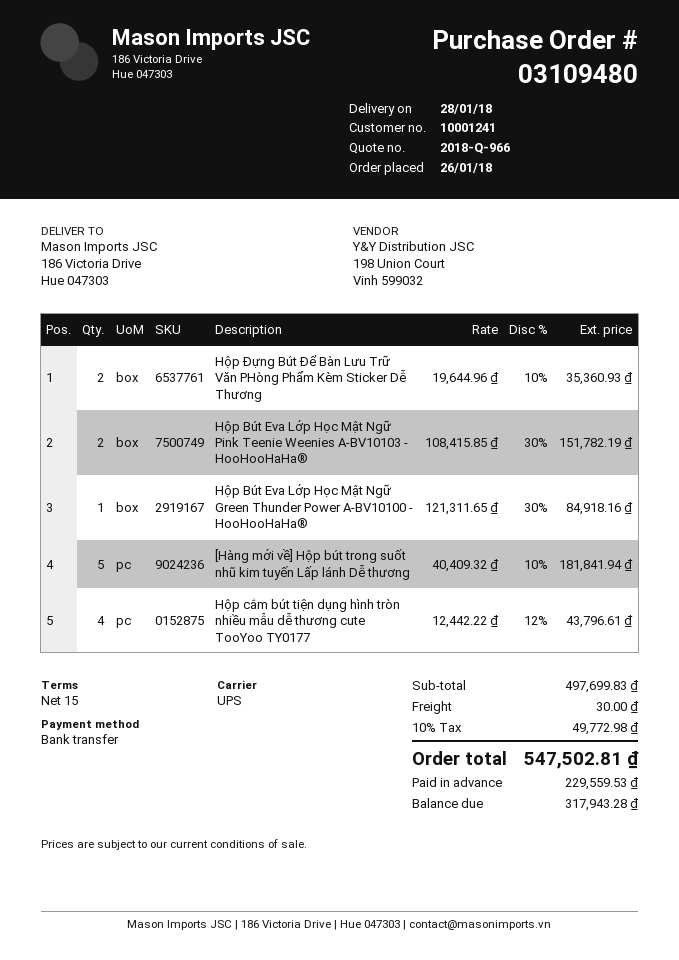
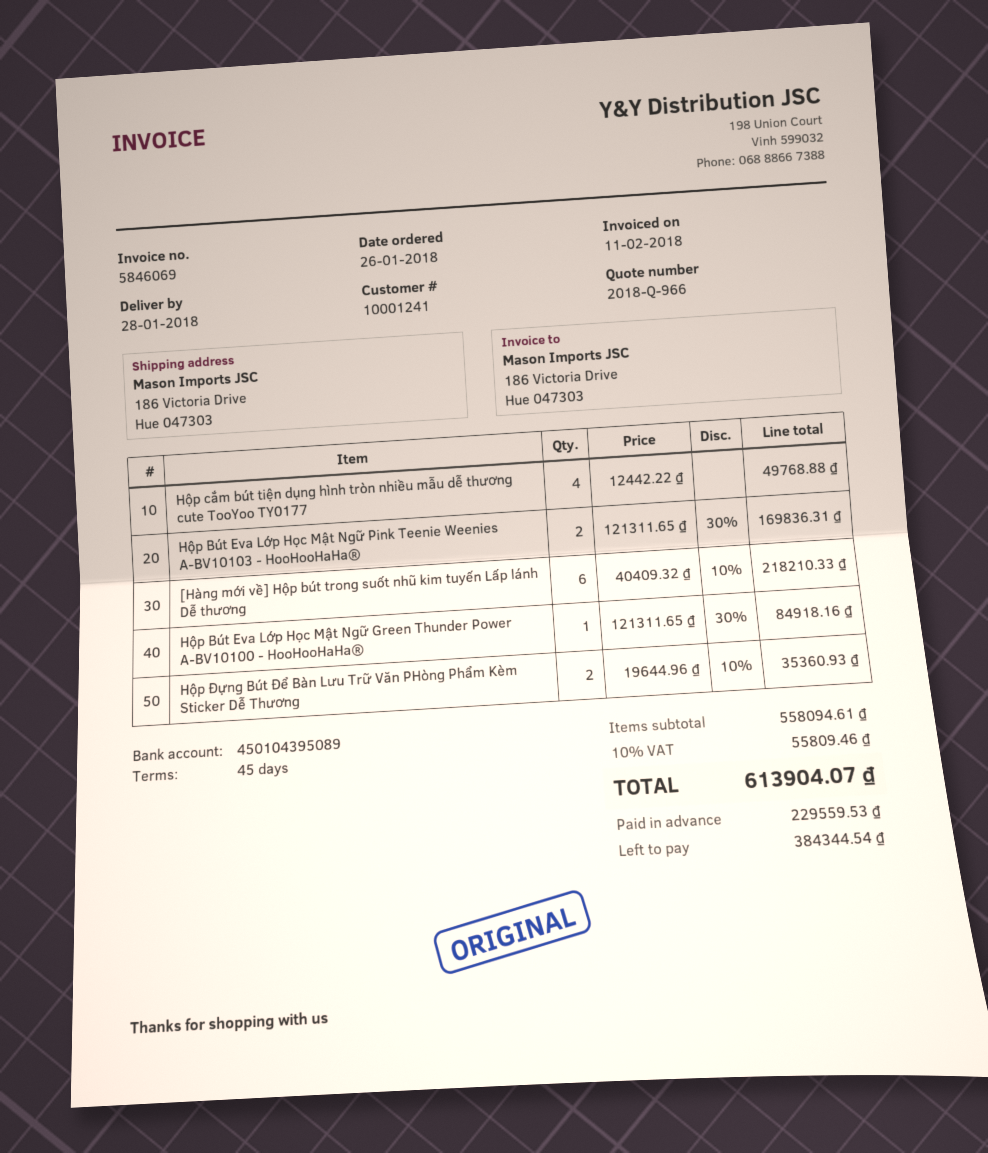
payment terms: 15 days -> 45 days
Hộp Bút Eva Lớp Học Mật Ngữ Pink Teenie Weenies A-BV10103 - HooHooHaHa®: 2 x 108415.85 - 30% = 151782.19 -> 2 x 121311.65 - 30% = 169836.31
[Hàng mới về] Hộp bút trong suốt nhũ kim tuyến Lấp lánh Dễ thương: 5 x 40409.32 - 10% = 181841.94 -> 6 x 40409.32 - 10% = 218210.33
Hộp cắm bút tiện dụng hình tròn nhiều mẫu dễ thương cute TooYoo TY0177: 4 x 12442.22 - 12% = 43796.61 -> 4 x 12442.22 = 49768.88
subtotal: 497699.83 -> 558094.61
shipping: 30.00 -> none
tax: 10% = 49772.98 -> 10% = 55809.46
total: 547502.81 -> 613904.07
balance: 317943.28 -> 384344.54

